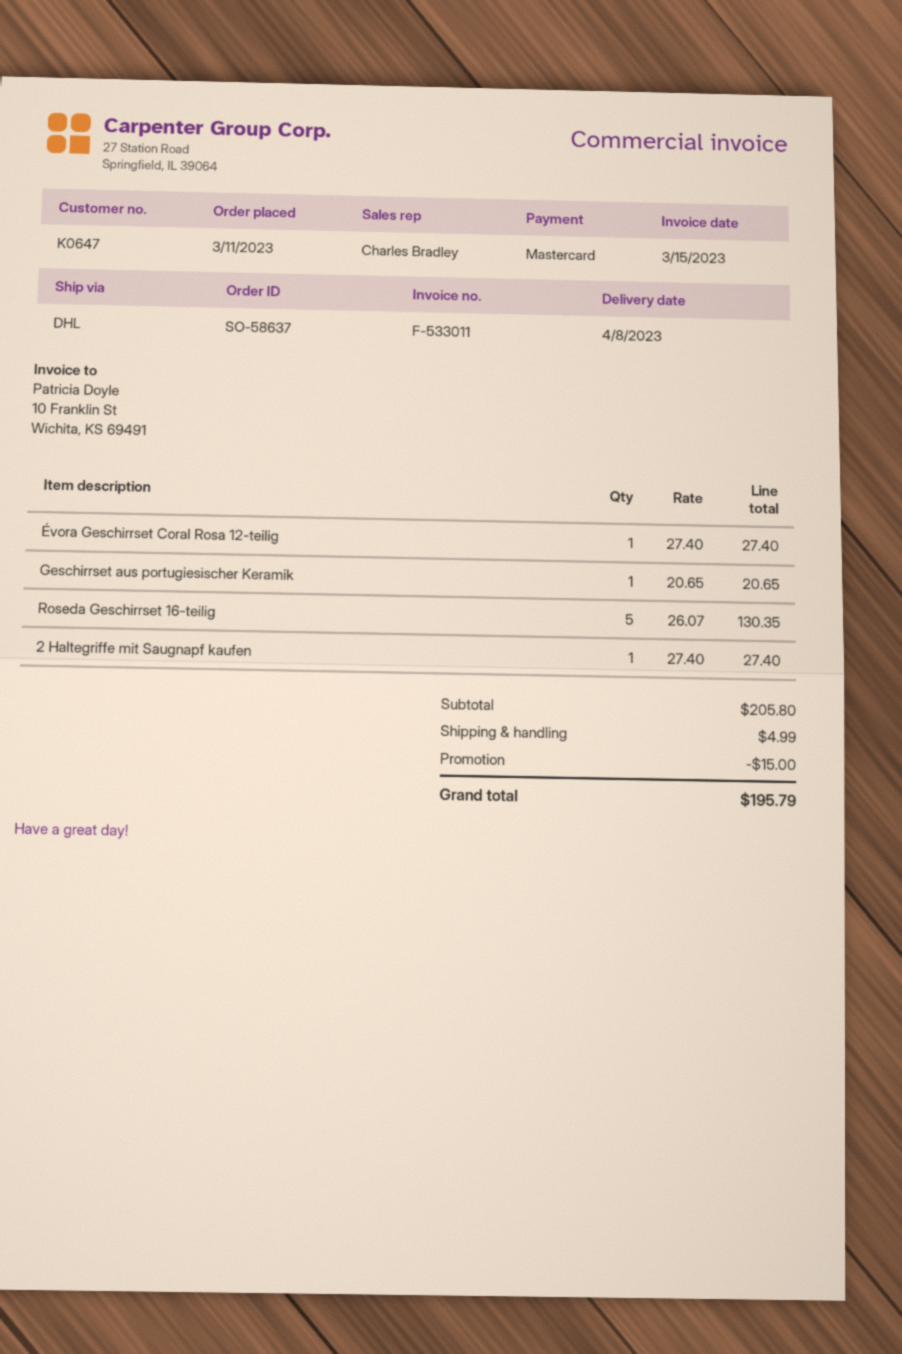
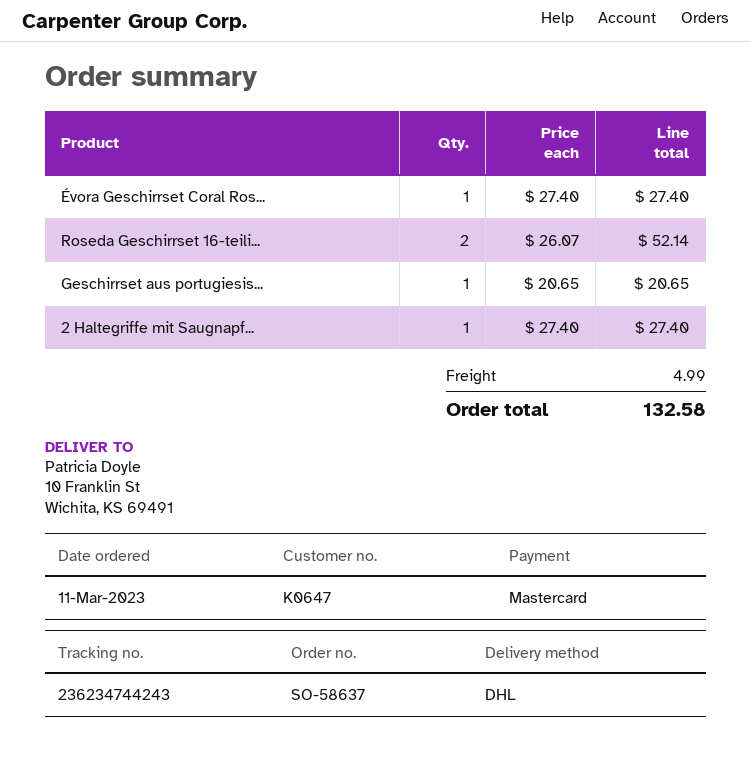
Roseda Geschirrset 16-teilig: 5 x 26.07 = 130.35 -> 2 x 26.07 = 52.14
discount: 15.00 -> none
total: 195.79 -> 132.58

